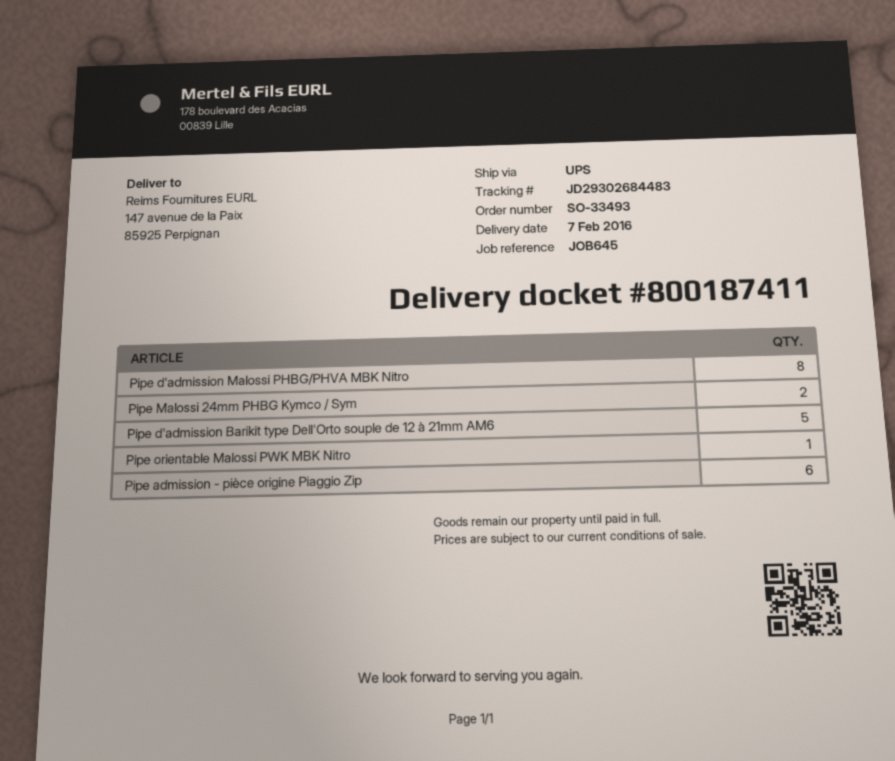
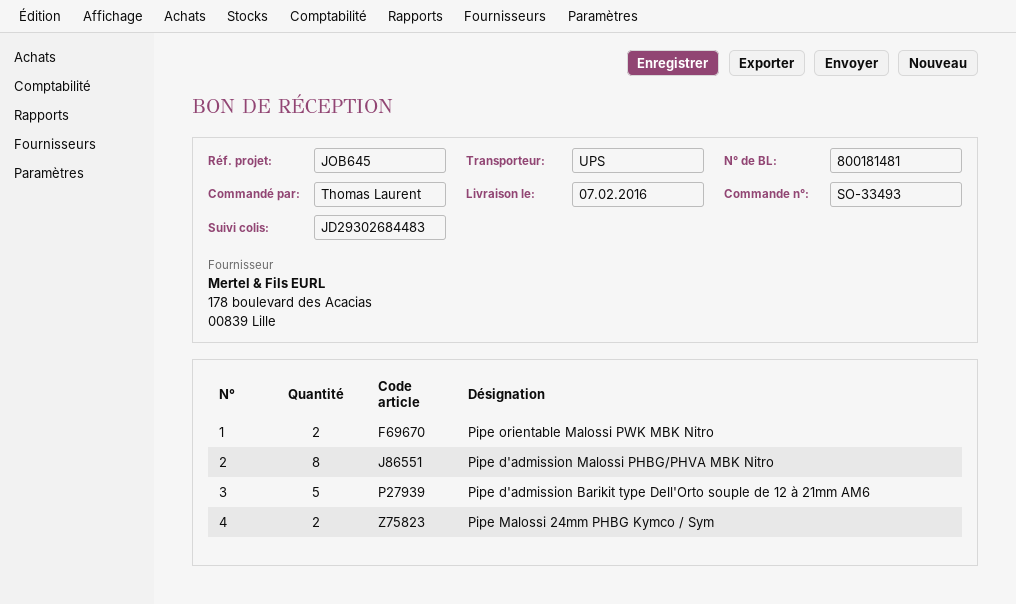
delivery note number: 800187411 -> 800181481
Pipe orientable Malossi PWK MBK Nitro: 1 -> 2
Pipe admission - pièce origine Piaggio Zip: 6 -> none

